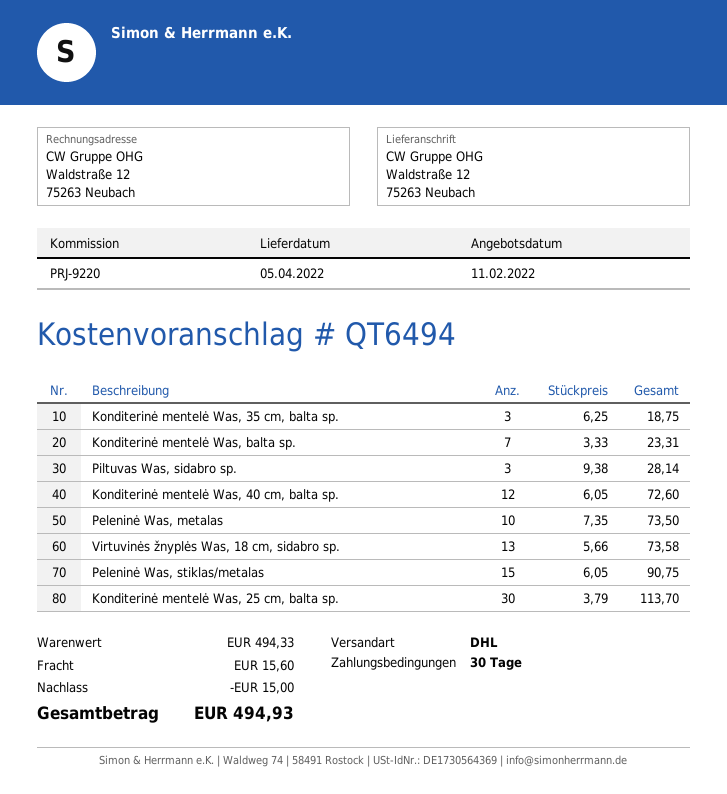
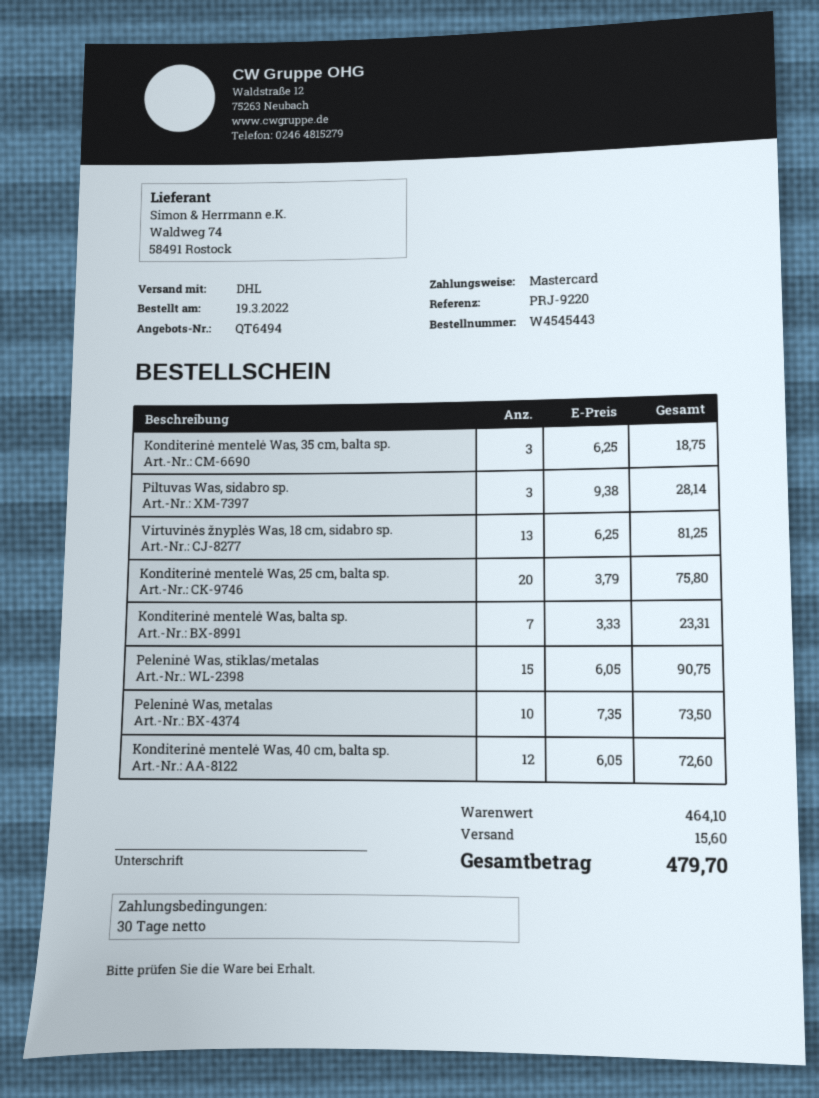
Virtuvinės žnyplės Was, 18 cm, sidabro sp.: 13 x 5.66 = 73.58 -> 13 x 6.25 = 81.25
Konditerinė mentelė Was, 25 cm, balta sp.: 30 x 3.79 = 113.70 -> 20 x 3.79 = 75.80
subtotal: 494.33 -> 464.10
discount: 15.00 -> none
total: 494.93 -> 479.70

